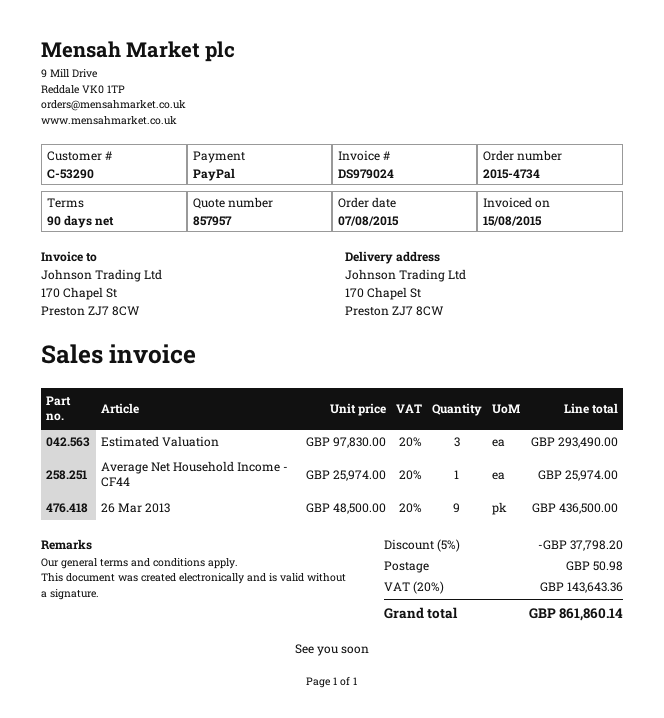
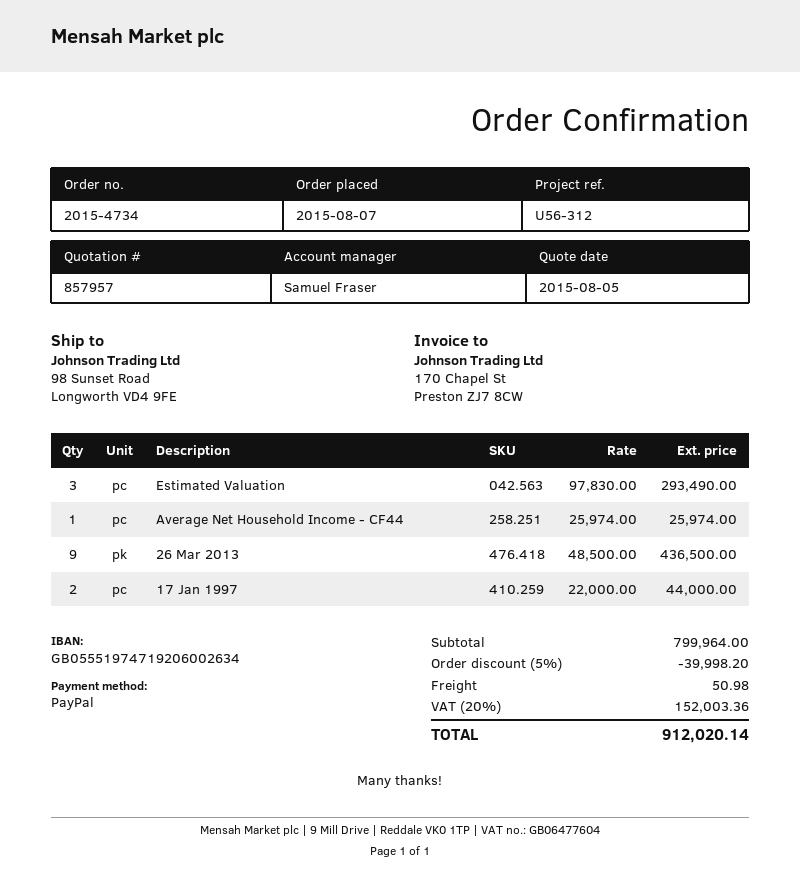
ship to: 170 Chapel St, Preston ZJ7 8CW -> 98 Sunset Road, Longworth VD4 9FE
17 Jan 1997: none -> 2 x 22000.00 = 44000.00
discount: 5% = 37798.20 -> 5% = 39998.20
tax: 20% = 143643.36 -> 20% = 152003.36
total: 861860.14 -> 912020.14

